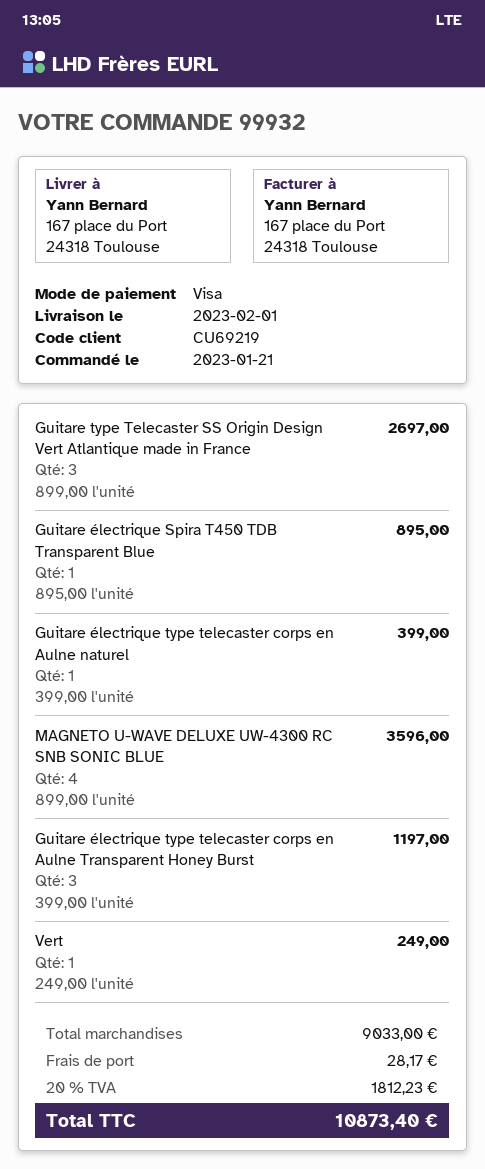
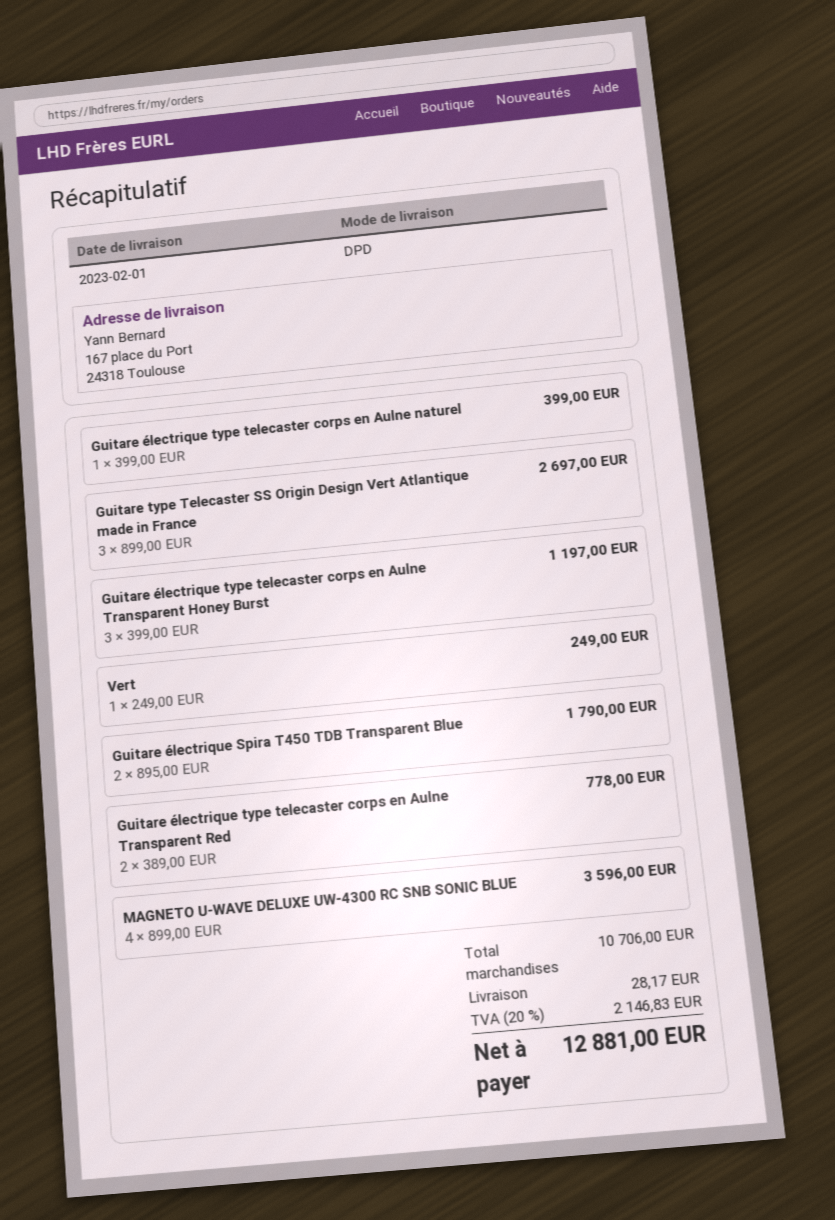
Guitare électrique Spira T450 TDB Transparent Blue: 1 x 895.00 = 895.00 -> 2 x 895.00 = 1790.00
Guitare électrique type telecaster corps en Aulne Transparent Red: none -> 2 x 389.00 = 778.00
subtotal: 9033.00 -> 10706.00
tax: 20% = 1812.23 -> 20% = 2146.83
total: 10873.40 -> 12881.00

